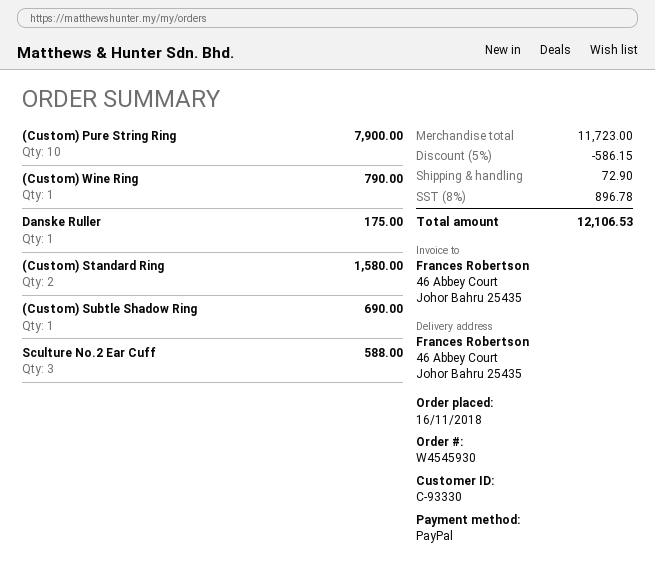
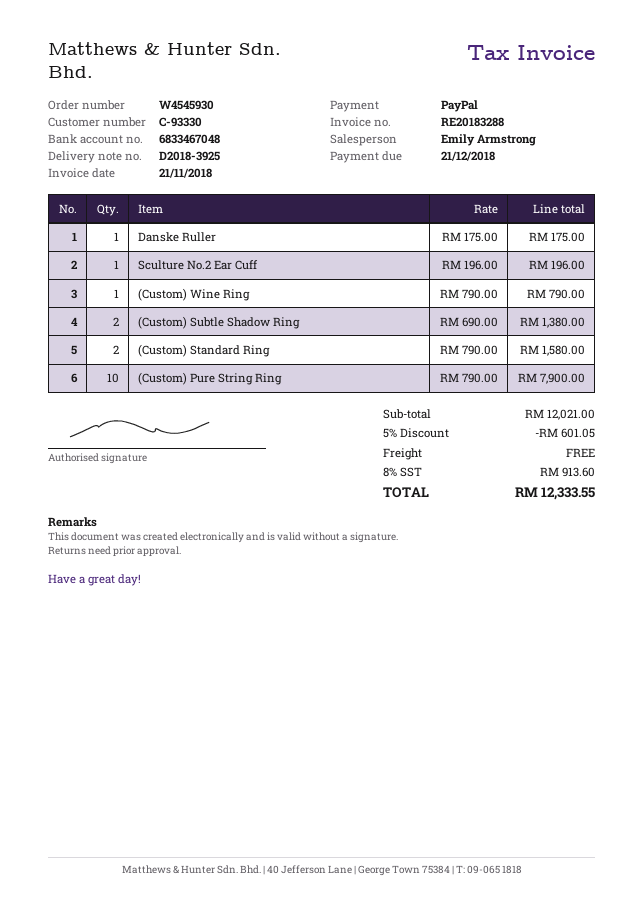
(Custom) Subtle Shadow Ring: 1 for 690.00 -> 2 for 1380.00
Sculture No.2 Ear Cuff: 3 for 588.00 -> 1 for 196.00
subtotal: 11723.00 -> 12021.00
discount: 5% = 586.15 -> 5% = 601.05
shipping: 72.90 -> 0.00
tax: 8% = 896.78 -> 8% = 913.60
total: 12106.53 -> 12333.55

